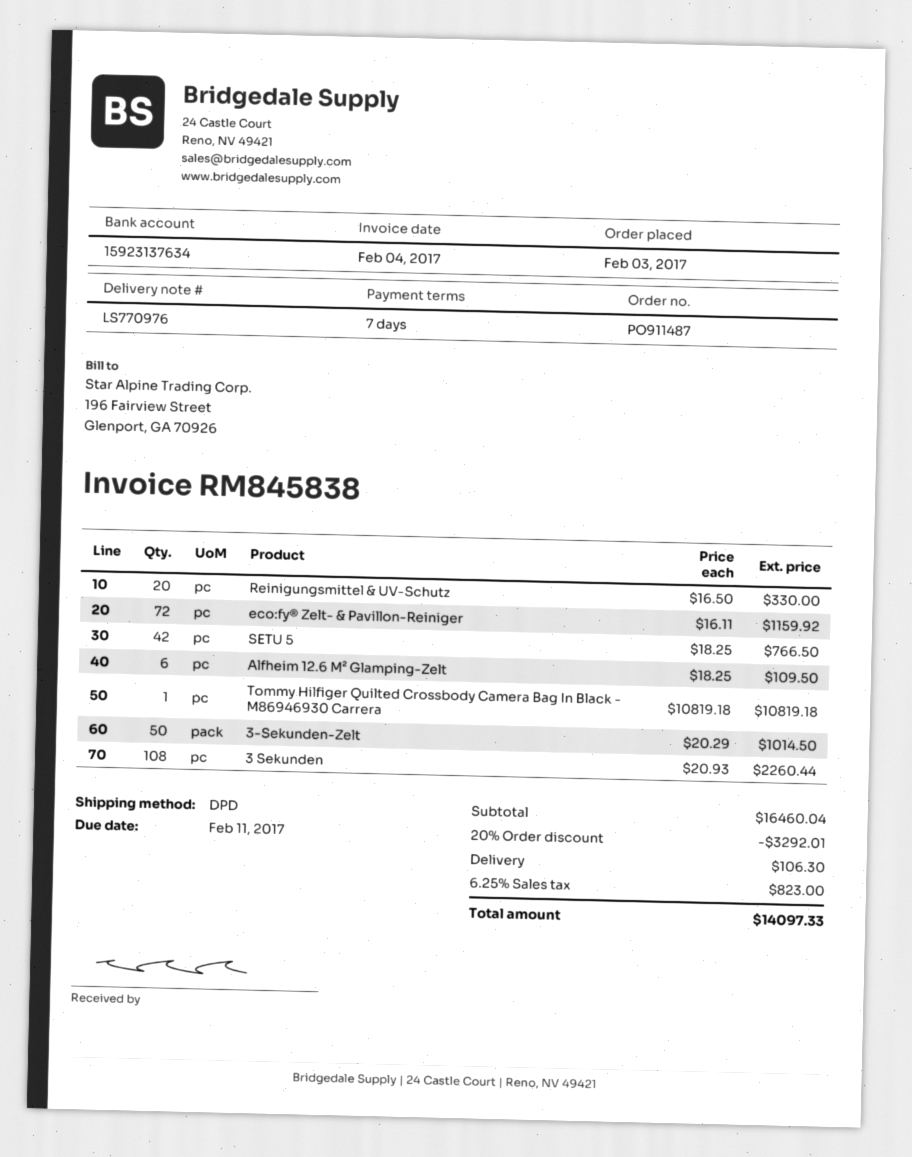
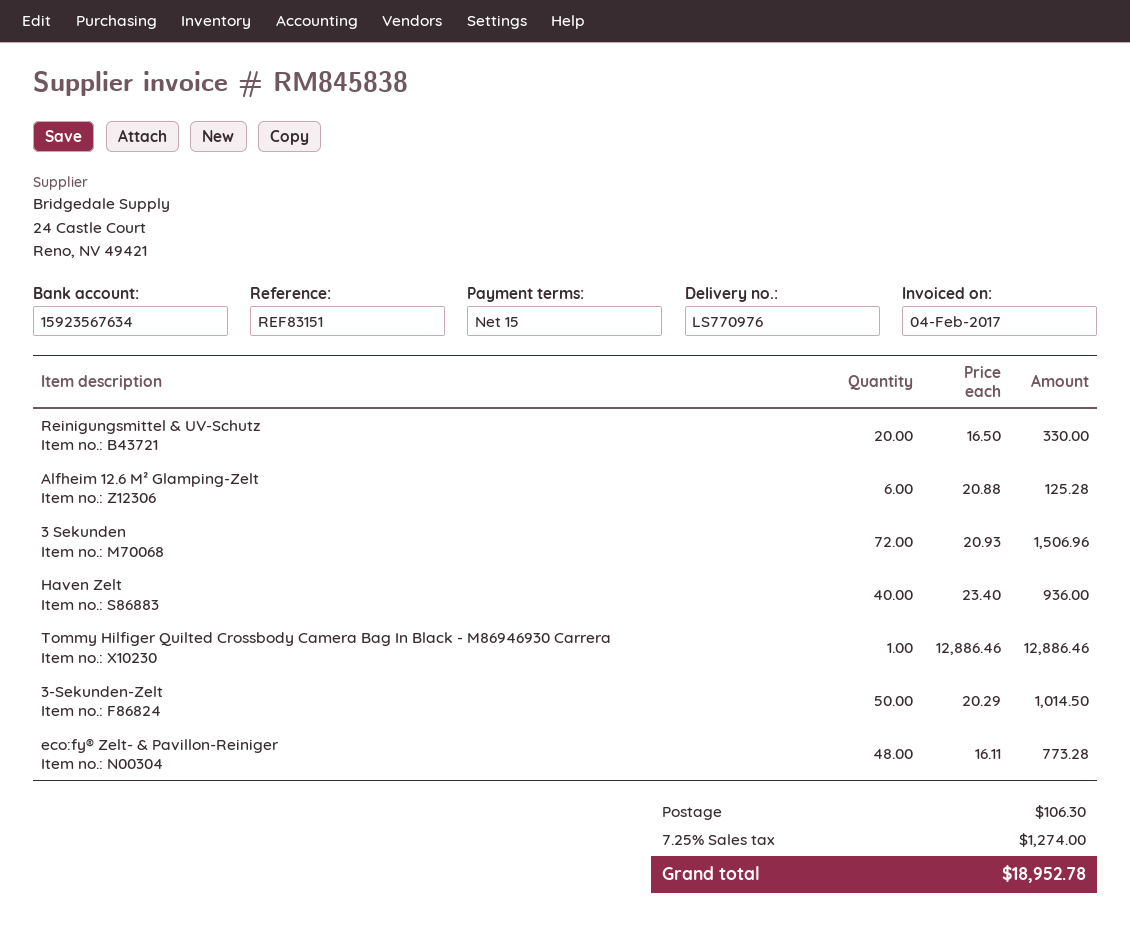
payment terms: 7 days -> 15 days
bank account: 15923137634 -> 15923567634
eco:fy® Zelt- & Pavillon-Reiniger: 72 x 16.11 = 1159.92 -> 48 x 16.11 = 773.28
SETU 5: 42 x 18.25 = 766.50 -> none
Alfheim 12.6 M² Glamping-Zelt: 6 x 18.25 = 109.50 -> 6 x 20.88 = 125.28
Tommy Hilfiger Quilted Crossbody Camera Bag In Black - M86946930 Carrera: 1 x 10819.18 = 10819.18 -> 1 x 12886.46 = 12886.46
3 Sekunden: 108 x 20.93 = 2260.44 -> 72 x 20.93 = 1506.96
Haven Zelt: none -> 40 x 23.40 = 936.00
discount: 20% = 3292.01 -> none
tax: 6.25% = 823.00 -> 7.25% = 1274.00
total: 14097.33 -> 18952.78

